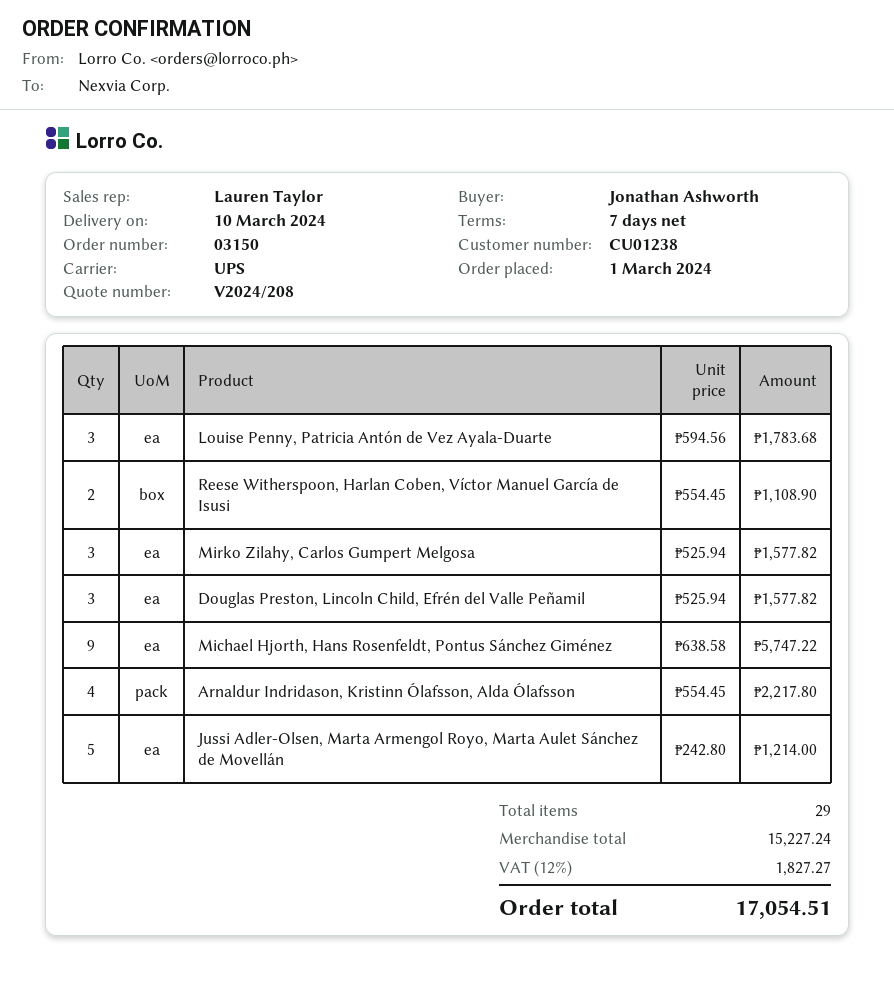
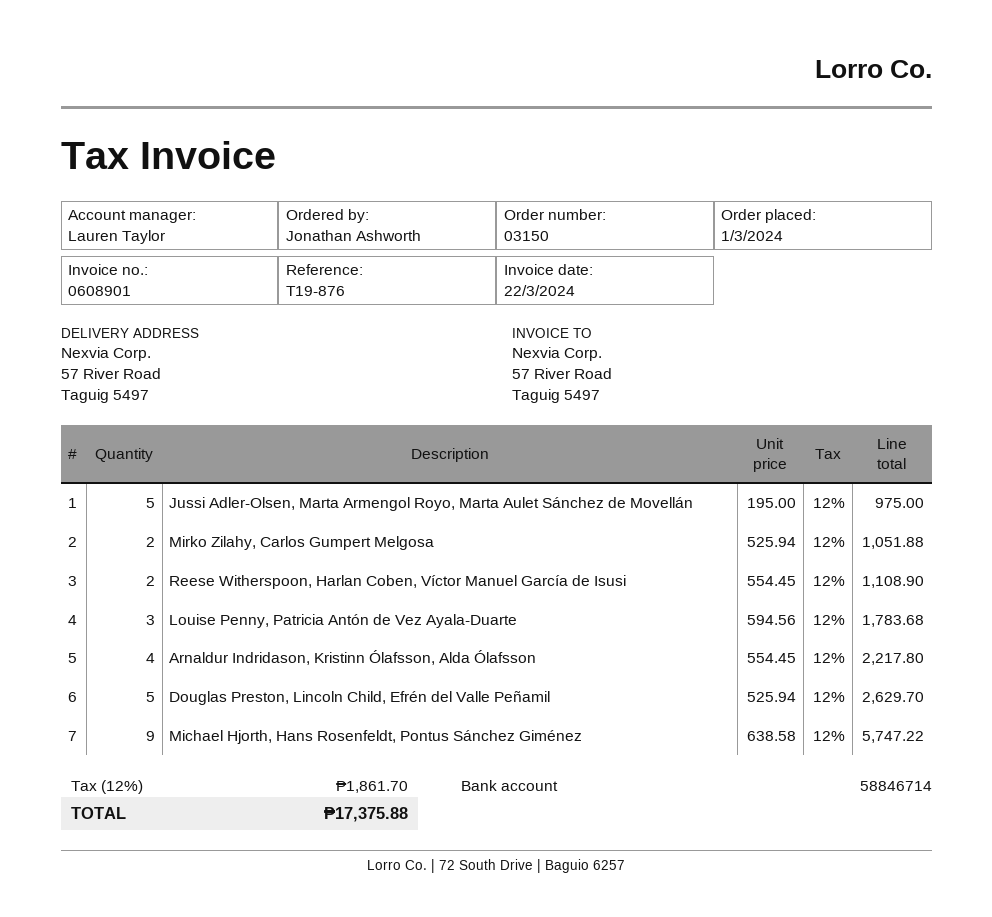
Mirko Zilahy, Carlos Gumpert Melgosa: 3 x 525.94 = 1577.82 -> 2 x 525.94 = 1051.88
Douglas Preston, Lincoln Child, Efrén del Valle Peñamil: 3 x 525.94 = 1577.82 -> 5 x 525.94 = 2629.70
Jussi Adler-Olsen, Marta Armengol Royo, Marta Aulet Sánchez de Movellán: 5 x 242.80 = 1214.00 -> 5 x 195.00 = 975.00
tax: 12% = 1827.27 -> 12% = 1861.70
total: 17054.51 -> 17375.88

